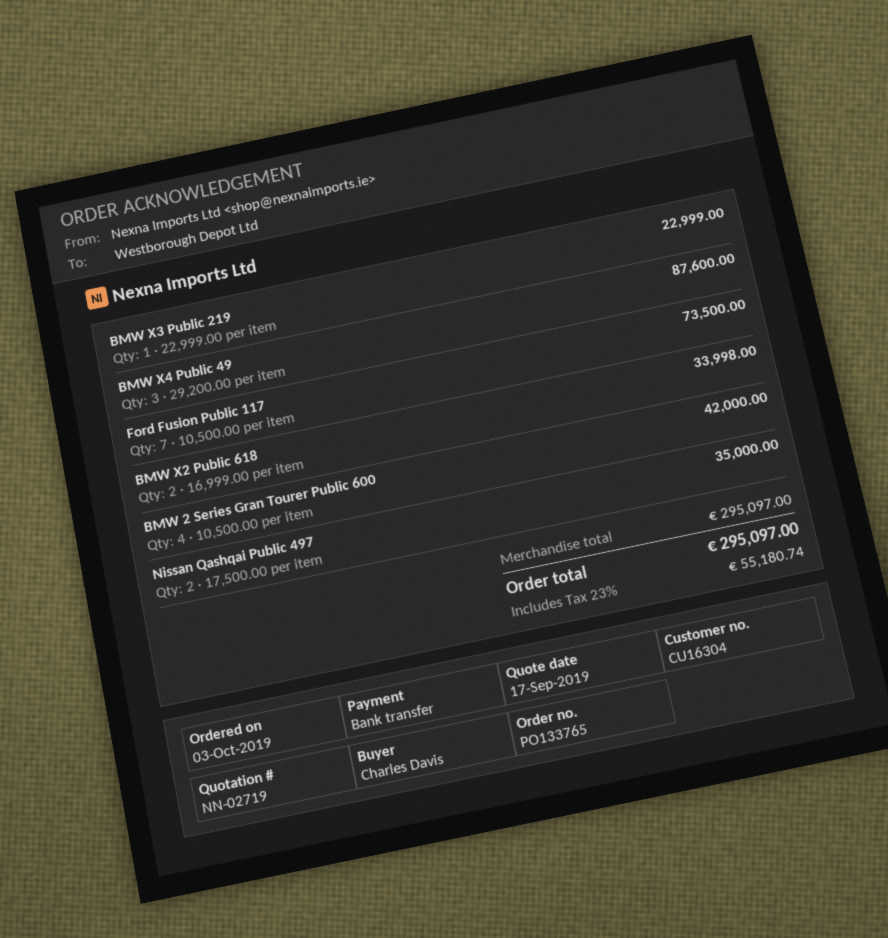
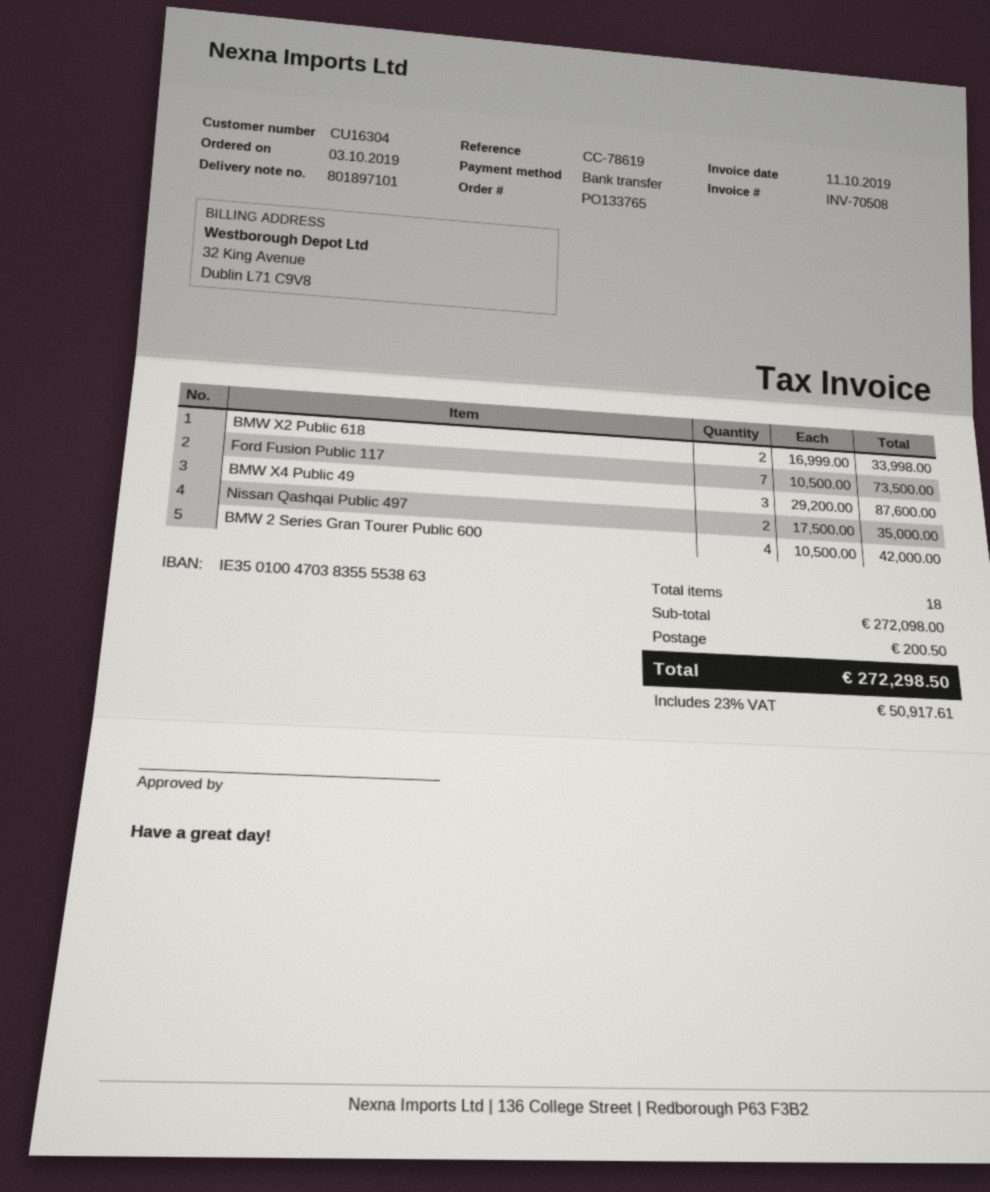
BMW X3 Public 219: 1 x 22999.00 = 22999.00 -> none
subtotal: 295097.00 -> 272098.00
shipping: none -> 200.50
tax: 23% = 55180.74 -> 23% = 50917.61
total: 295097.00 -> 272298.50

